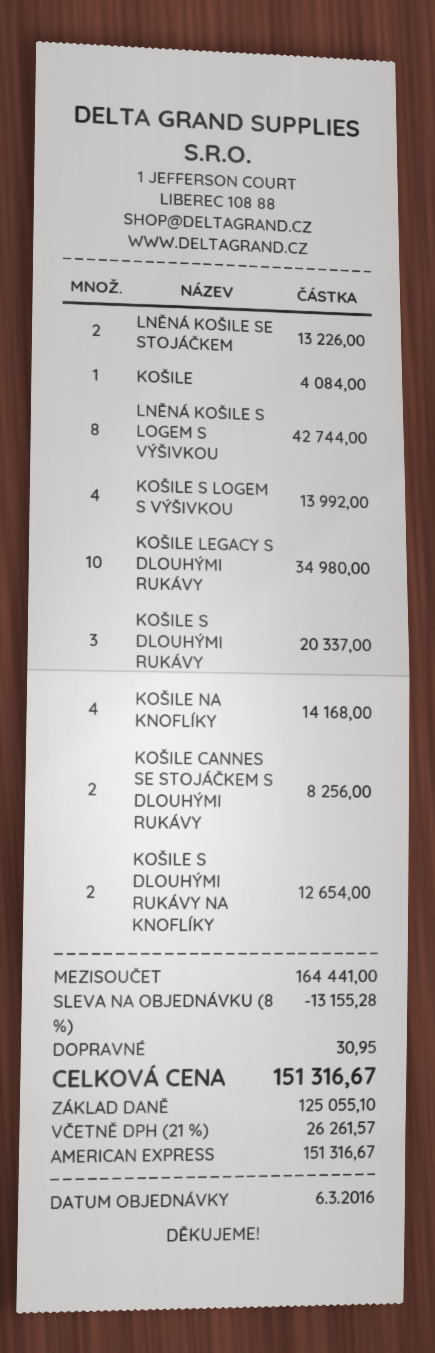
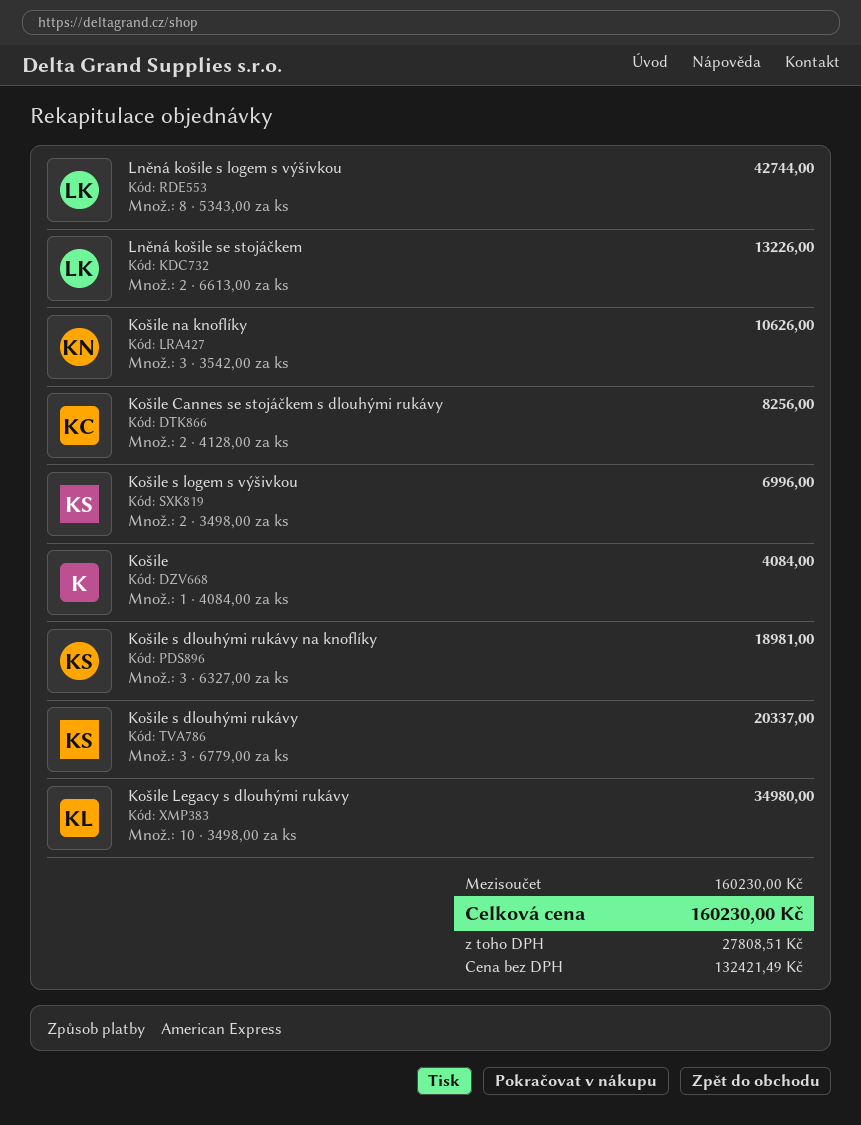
KOŠILE S LOGEM S VÝŠIVKOU: 4 for 13992.00 -> 2 for 6996.00
KOŠILE NA KNOFLÍKY: 4 for 14168.00 -> 3 for 10626.00
KOŠILE S DLOUHÝMI RUKÁVY NA KNOFLÍKY: 2 for 12654.00 -> 3 for 18981.00
subtotal: 164441.00 -> 160230.00
discount: 8% = 13155.28 -> none
shipping: 30.95 -> none
net: 125055.10 -> 132421.49
tax: 26261.57 -> 27808.51
total: 151316.67 -> 160230.00

